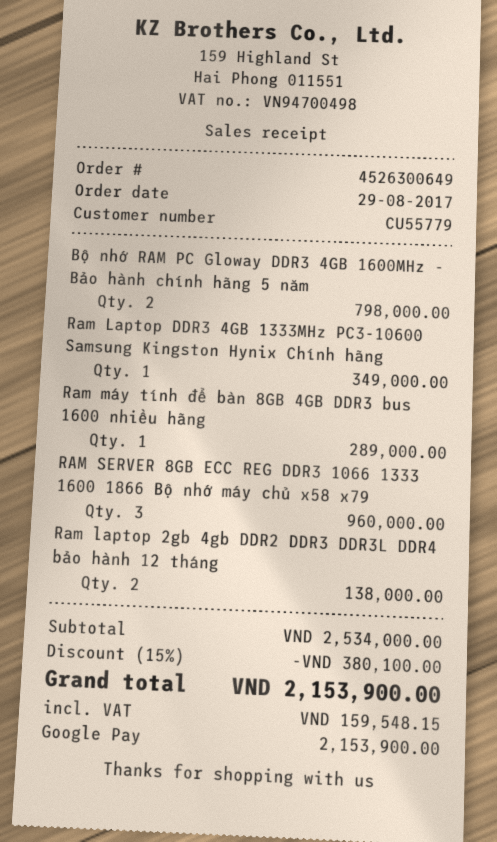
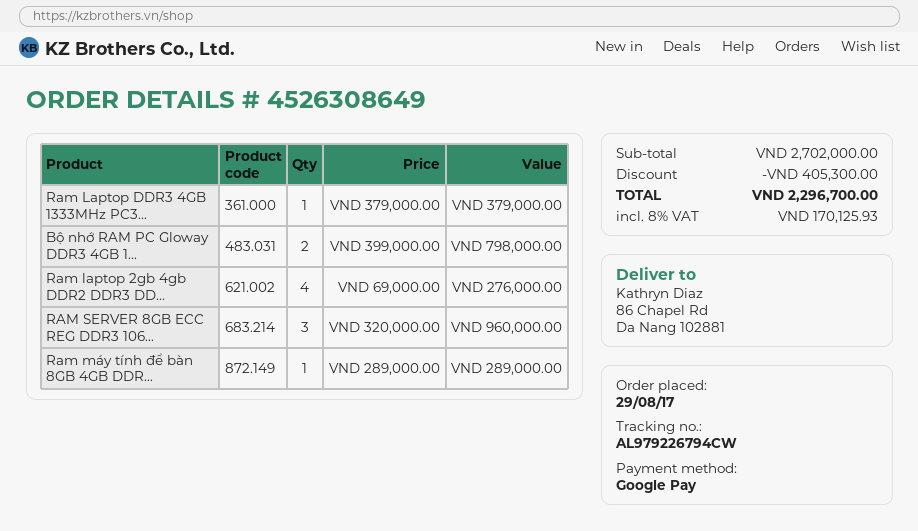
order number: 4526300649 -> 4526308649
Ram Laptop DDR3 4GB 1333MHz PC3-10600 Samsung Kingston Hynix Chính hãng: 1 for 349000.00 -> 1 for 379000.00
Ram laptop 2gb 4gb DDR2 DDR3 DDR3L DDR4 bảo hành 12 tháng: 2 for 138000.00 -> 4 for 276000.00
subtotal: 2534000.00 -> 2702000.00
discount: 380100.00 -> 405300.00
tax: 159548.15 -> 170125.93
total: 2153900.00 -> 2296700.00

